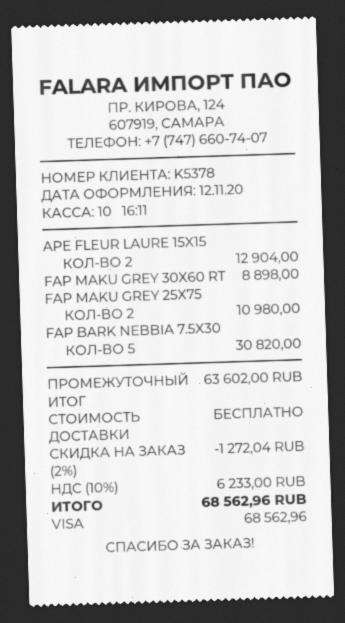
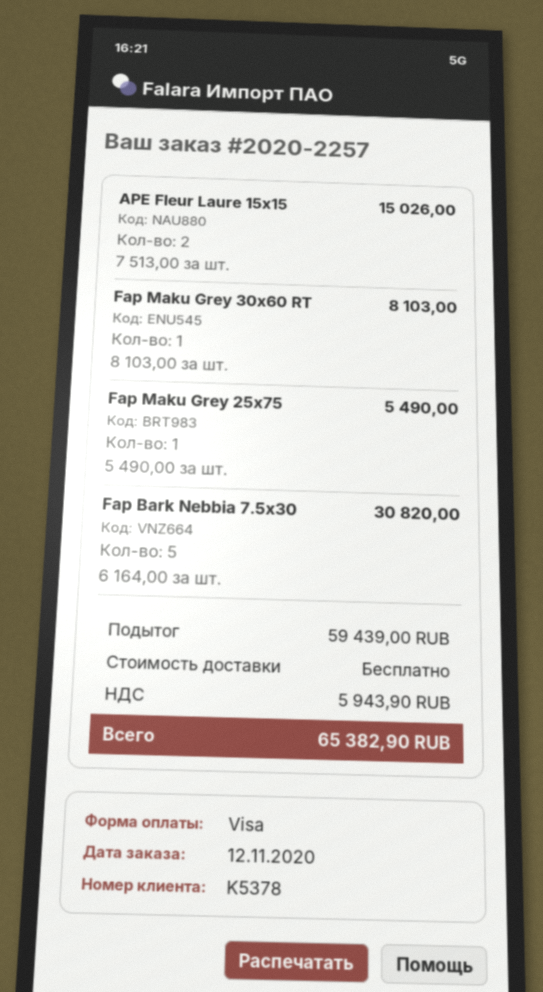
APE FLEUR LAURE 15X15: 2 for 12904.00 -> 2 for 15026.00
FAP MAKU GREY 30X60 RT: 1 for 8898.00 -> 1 for 8103.00
FAP MAKU GREY 25X75: 2 for 10980.00 -> 1 for 5490.00
subtotal: 63602.00 -> 59439.00
discount: 2% = 1272.04 -> none
tax: 6233.00 -> 5943.90
total: 68562.96 -> 65382.90

